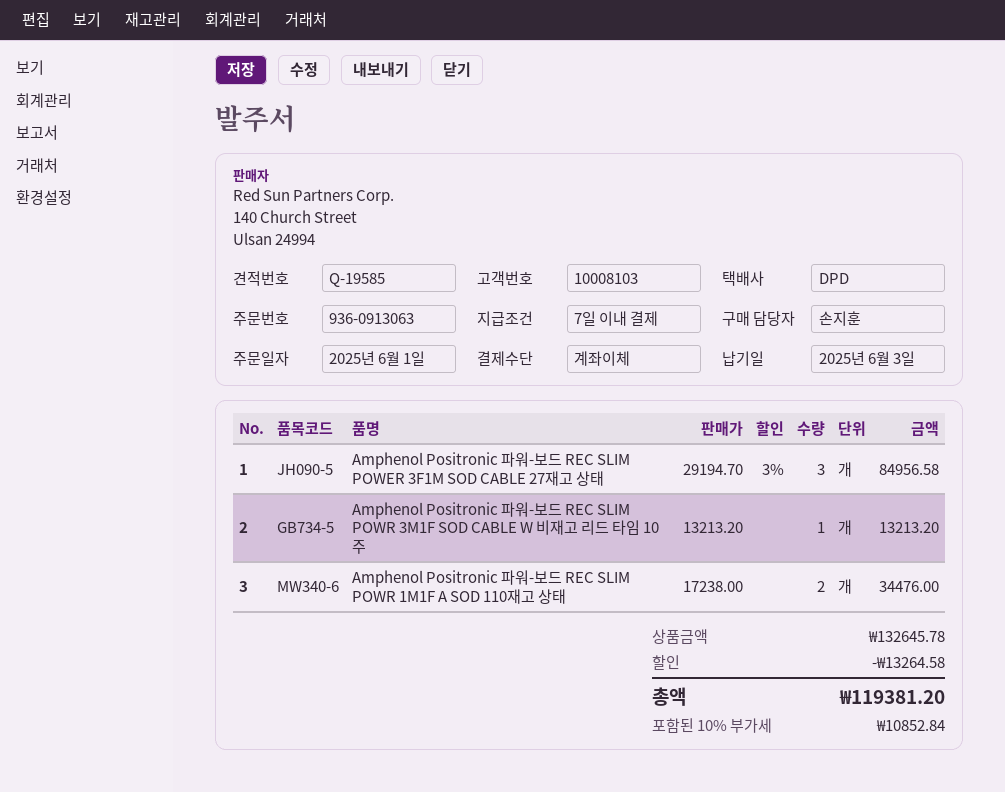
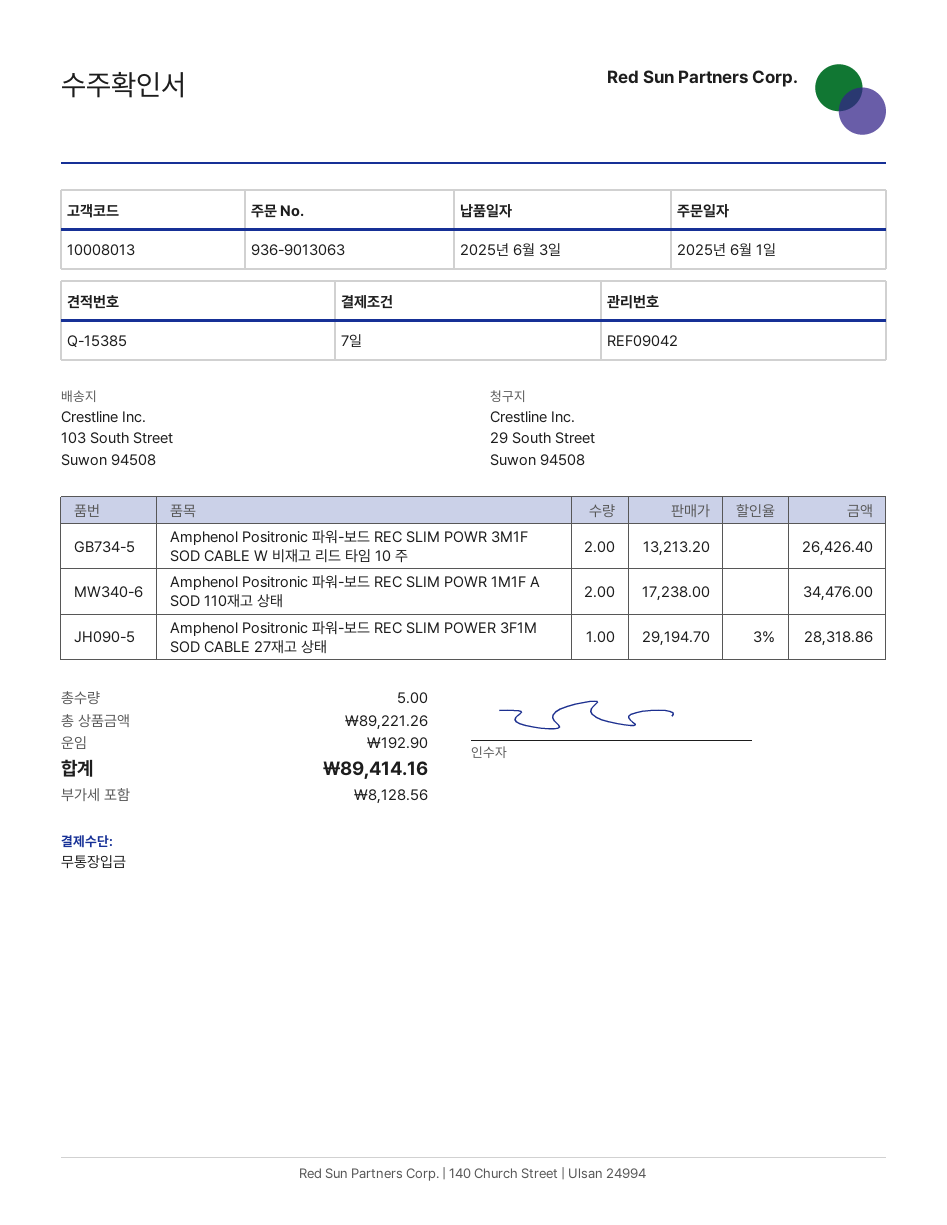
quote number: Q-19585 -> Q-15385
order number: 936-0913063 -> 936-9013063
customer number: 10008103 -> 10008013
Amphenol Positronic 파워-보드 REC SLIM POWER 3F1M SOD CABLE 27재고 상태: 3 x 29194.70 - 3% = 84956.58 -> 1 x 29194.70 - 3% = 28318.86
Amphenol Positronic 파워-보드 REC SLIM POWR 3M1F SOD CABLE W 비재고 리드 타임 10 주: 1 x 13213.20 = 13213.20 -> 2 x 13213.20 = 26426.40
subtotal: 132645.78 -> 89221.26
discount: 13264.58 -> none
shipping: none -> 192.90
tax: 10852.84 -> 8128.56
total: 119381.20 -> 89414.16

